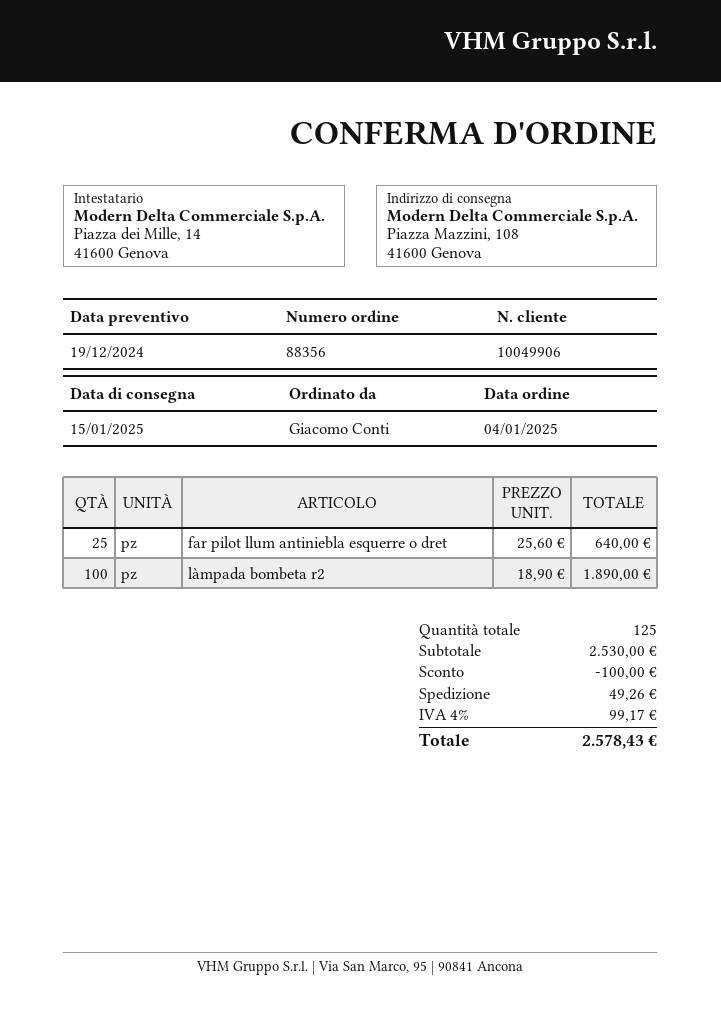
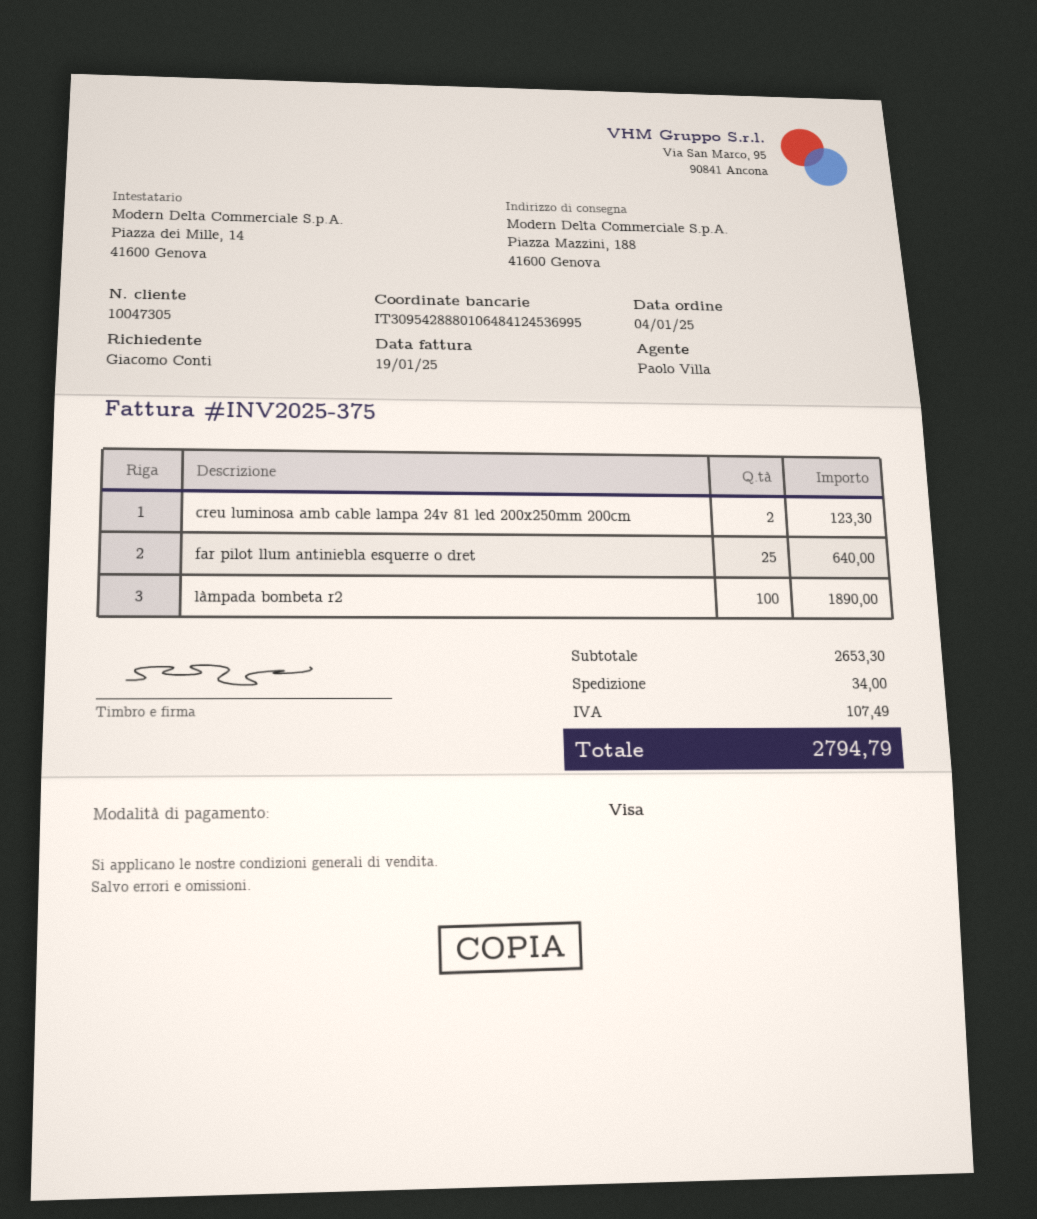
customer number: 10049906 -> 10047305
ship to: Piazza Mazzini, 108, 41600 Genova -> Piazza Mazzini, 188, 41600 Genova
creu luminosa amb cable lampa 24v 81 led 200x250mm 200cm: none -> 2 for 123.30
subtotal: 2530.00 -> 2653.30
discount: 100.00 -> none
shipping: 49.26 -> 34.00
tax: 99.17 -> 107.49
total: 2578.43 -> 2794.79

